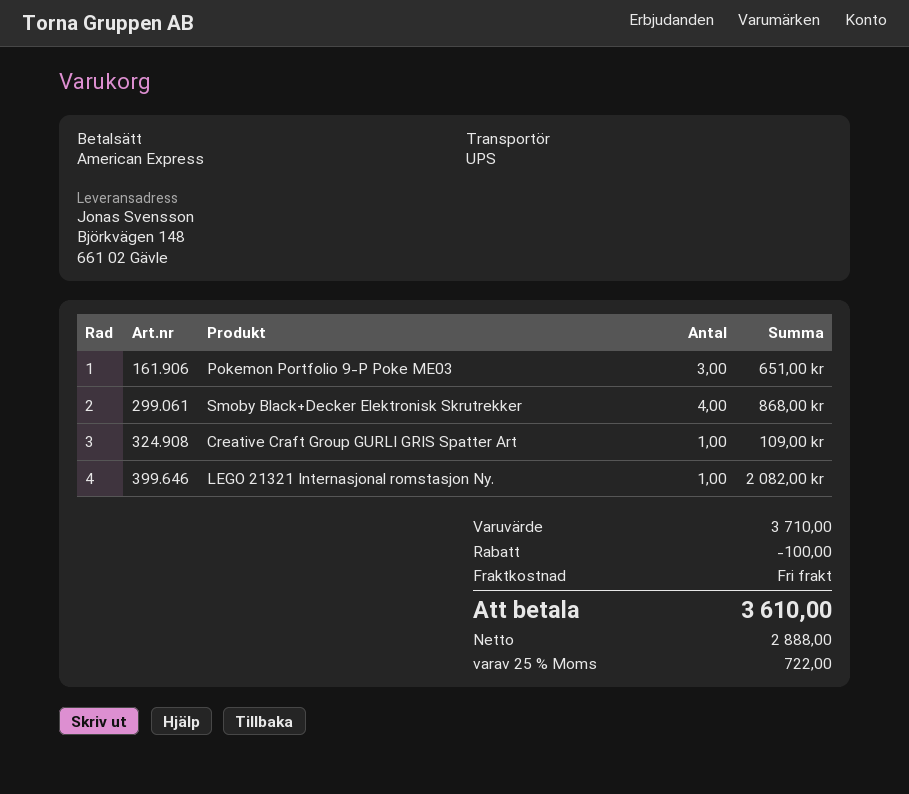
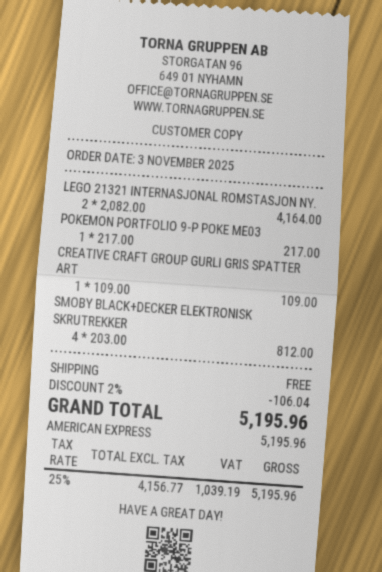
Pokemon Portfolio 9-P Poke ME03: 3 for 651.00 -> 1 for 217.00
Smoby Black+Decker Elektronisk Skrutrekker: 4 for 868.00 -> 4 for 812.00
LEGO 21321 Internasjonal romstasjon Ny.: 1 for 2082.00 -> 2 for 4164.00
discount: 100.00 -> 106.04
net: 2888.00 -> 4156.77
tax: 25% = 722.00 -> 25% = 1039.19
total: 3610.00 -> 5195.96

